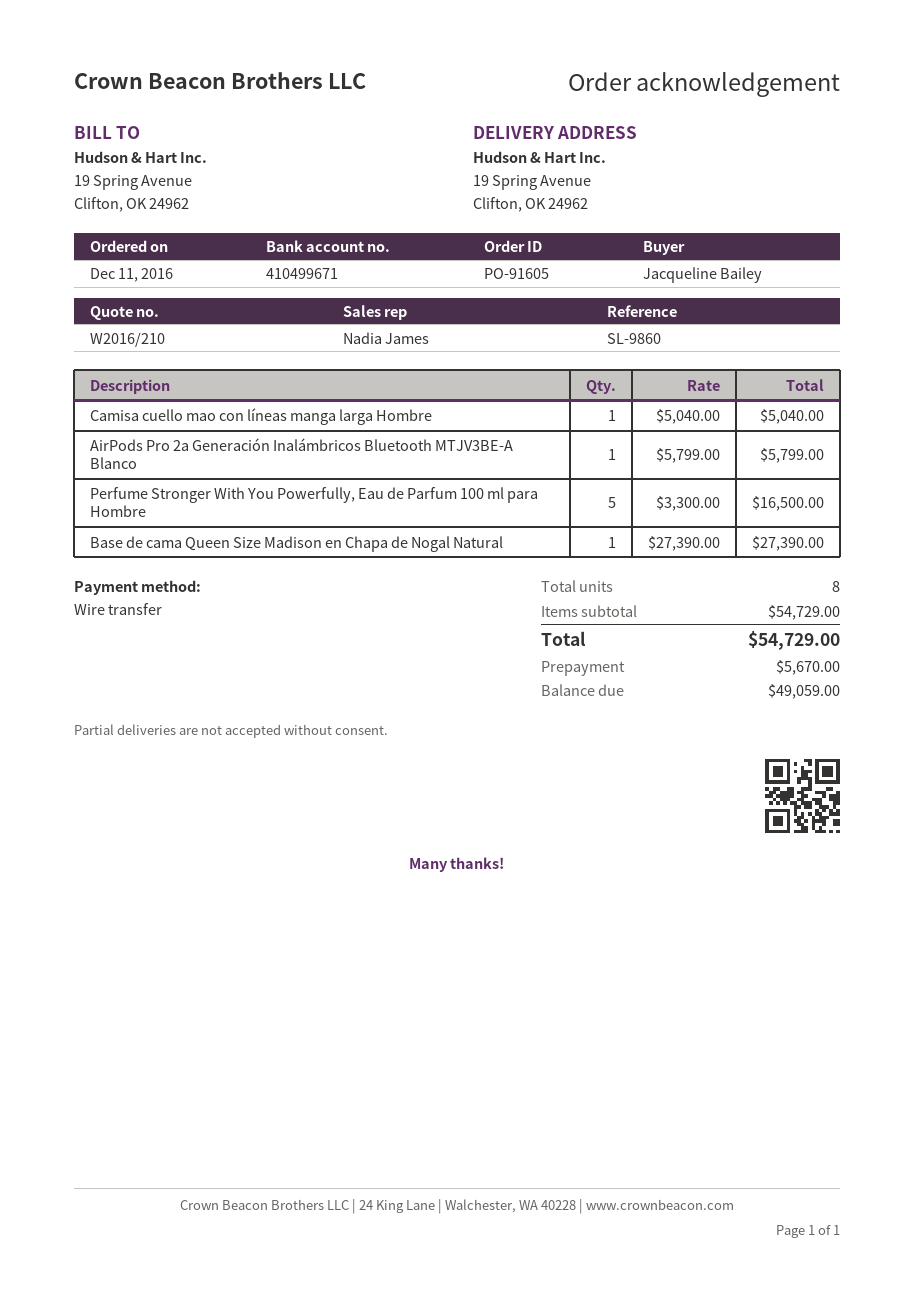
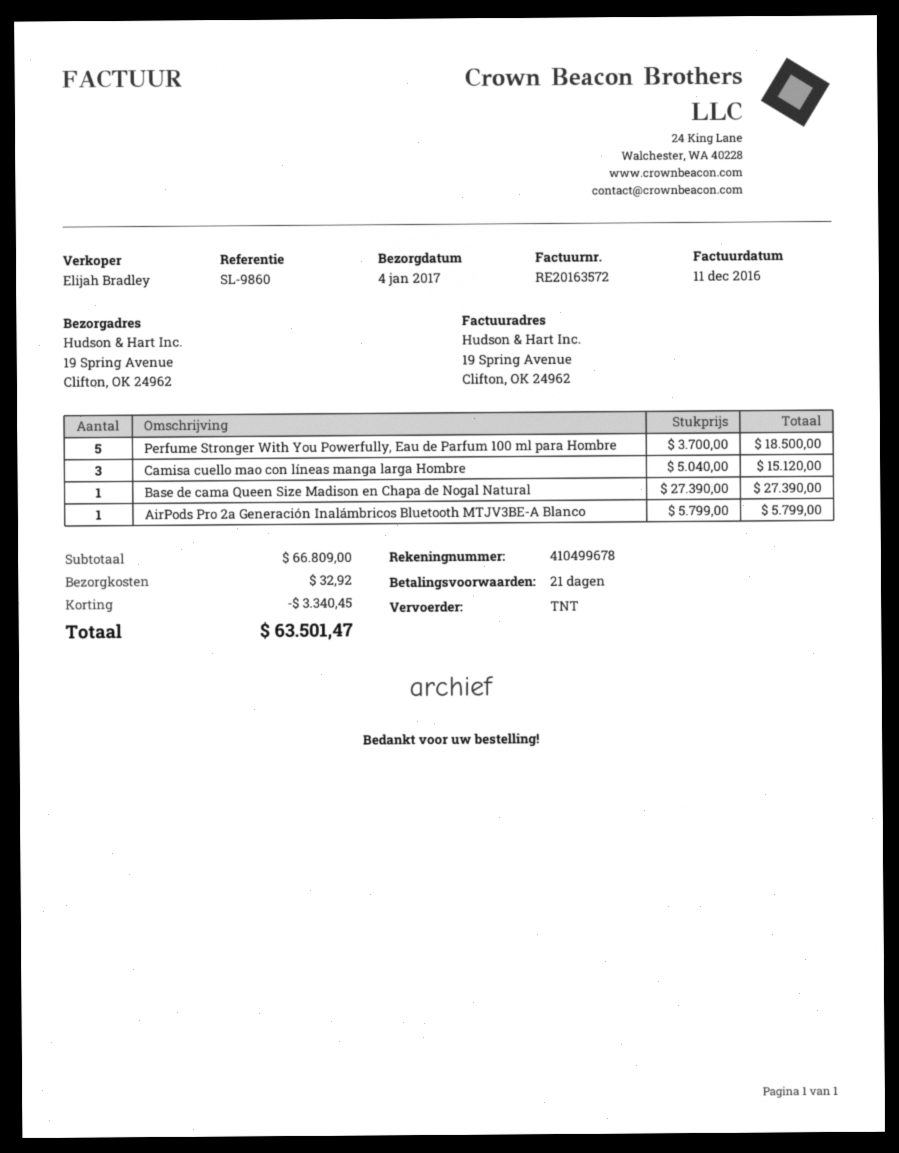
sales rep: Nadia James -> Elijah Bradley
bank account: 410499671 -> 410499678
Camisa cuello mao con líneas manga larga Hombre: 1 x 5040.00 = 5040.00 -> 3 x 5040.00 = 15120.00
Perfume Stronger With You Powerfully, Eau de Parfum 100 ml para Hombre: 5 x 3300.00 = 16500.00 -> 5 x 3700.00 = 18500.00
subtotal: 54729.00 -> 66809.00
discount: none -> 3340.45
shipping: none -> 32.92
total: 54729.00 -> 63501.47

